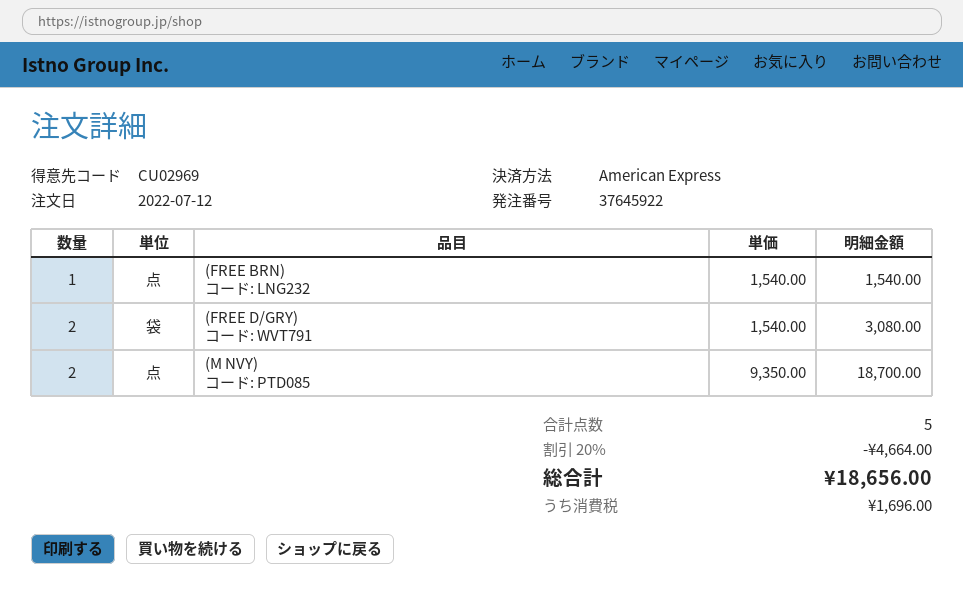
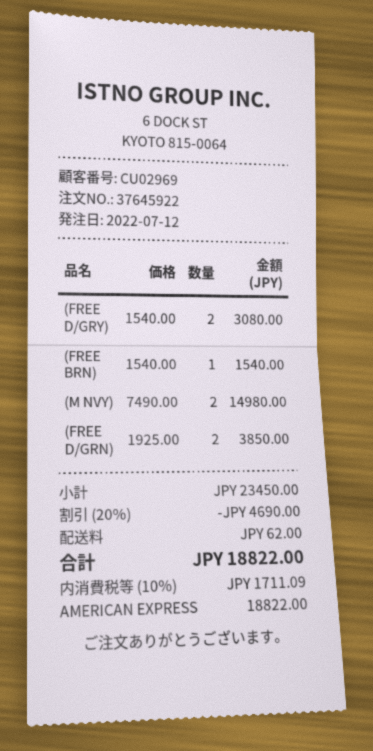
(M NVY): 2 x 9350.00 = 18700.00 -> 2 x 7490.00 = 14980.00
(FREE D/GRN): none -> 2 x 1925.00 = 3850.00
discount: 20% = 4664.00 -> 20% = 4690.00
shipping: none -> 62.00
tax: 1696.00 -> 1711.09
total: 18656.00 -> 18822.00

